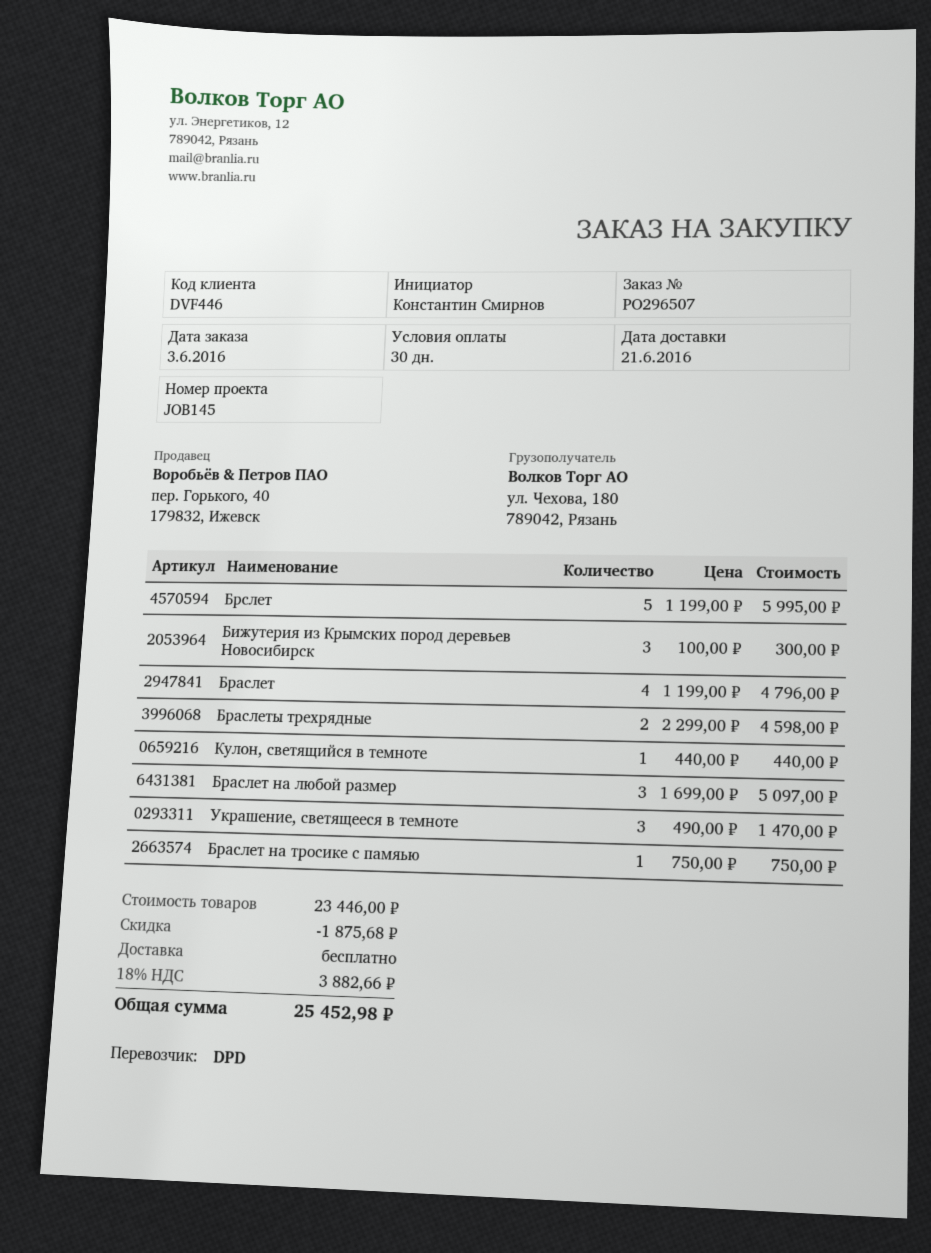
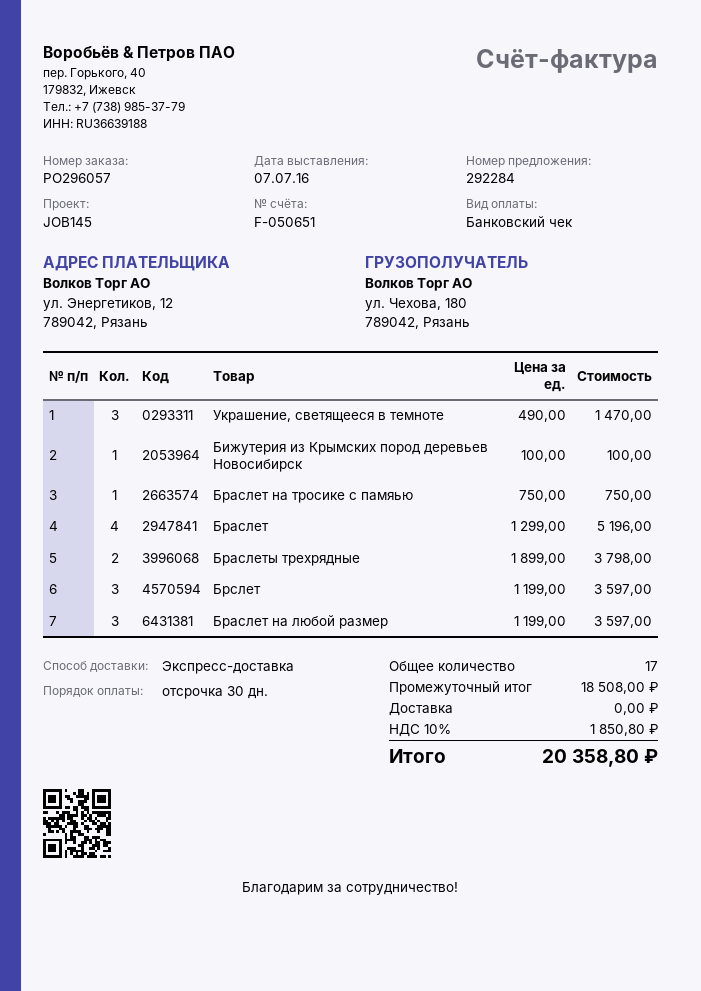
order number: PO296507 -> PO296057
shipping method: DPD -> express
Брслет: 5 x 1199.00 = 5995.00 -> 3 x 1199.00 = 3597.00
Бижутерия из Крымских пород деревьев Новосибирск: 3 x 100.00 = 300.00 -> 1 x 100.00 = 100.00
Браслет: 4 x 1199.00 = 4796.00 -> 4 x 1299.00 = 5196.00
Браслеты трехрядные: 2 x 2299.00 = 4598.00 -> 2 x 1899.00 = 3798.00
Кулон, светящийся в темноте: 1 x 440.00 = 440.00 -> none
Браслет на любой размер: 3 x 1699.00 = 5097.00 -> 3 x 1199.00 = 3597.00
subtotal: 23446.00 -> 18508.00
discount: 1875.68 -> none
tax: 18% = 3882.66 -> 10% = 1850.80
total: 25452.98 -> 20358.80

